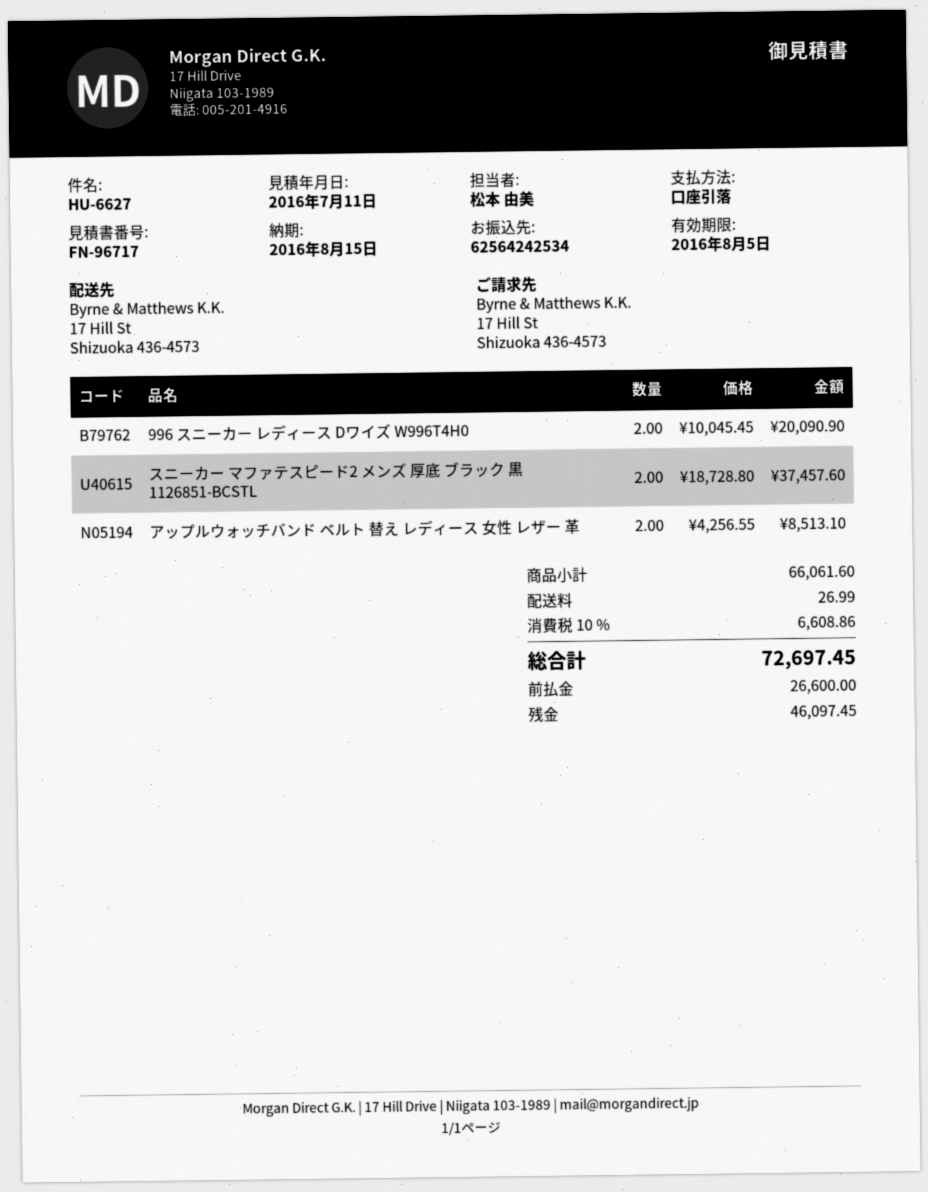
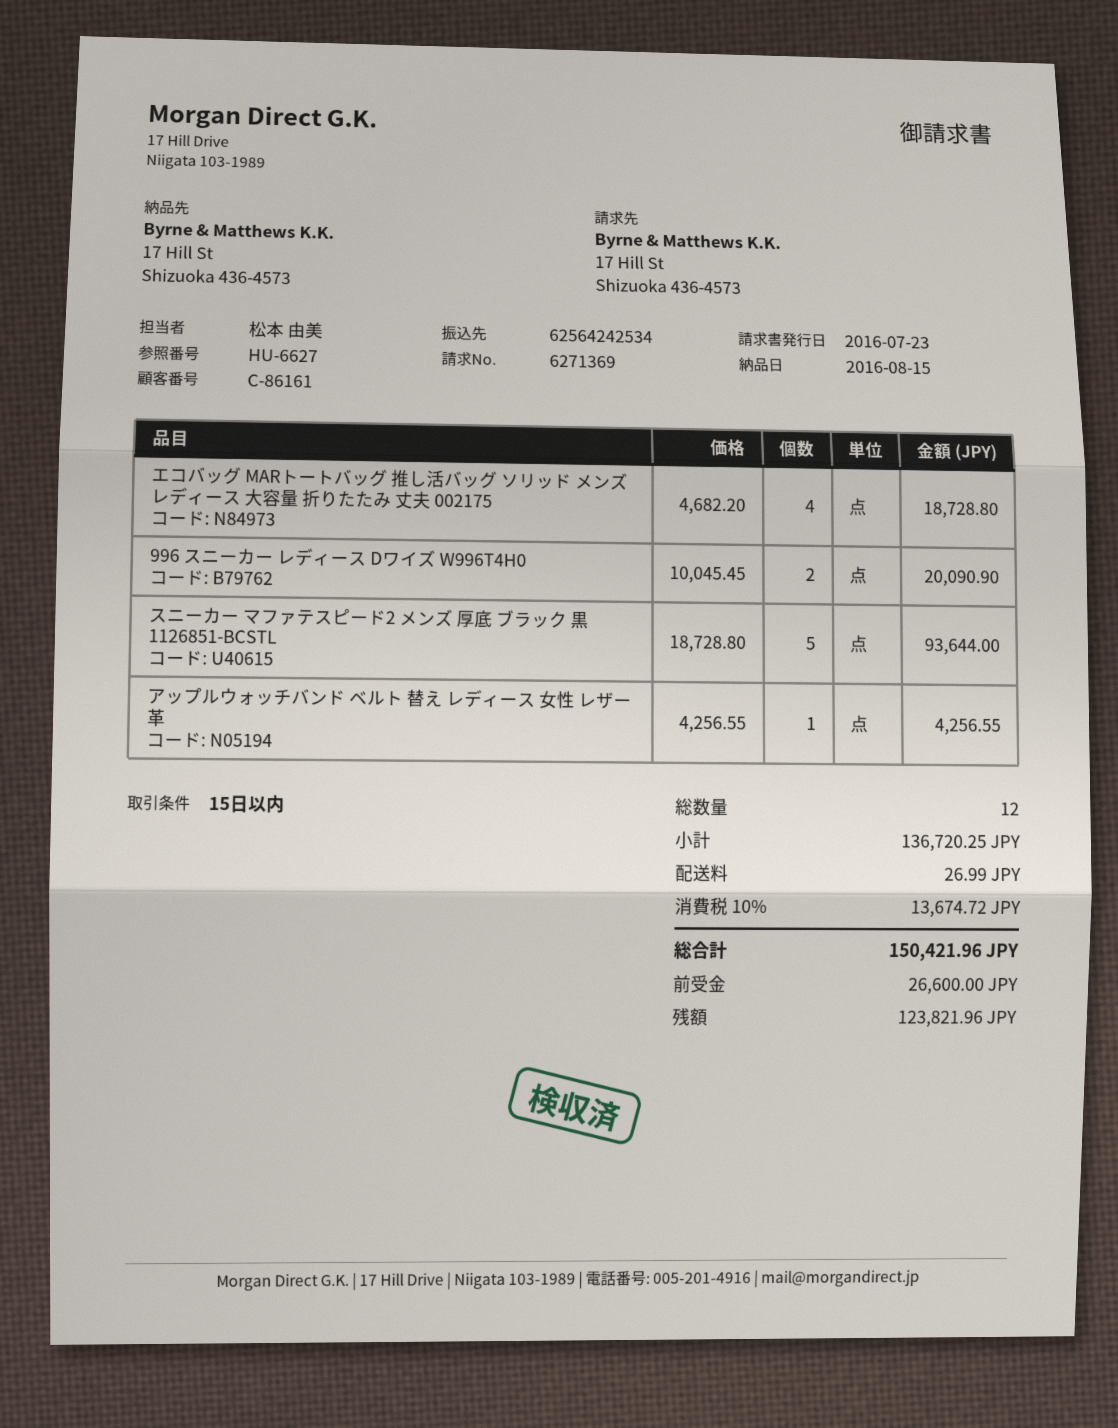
スニーカー マファテスピード2 メンズ 厚底 ブラック 黒 1126851-BCSTL: 2 x 18728.80 = 37457.60 -> 5 x 18728.80 = 93644.00
アップルウォッチバンド ベルト 替え レディース 女性 レザー 革: 2 x 4256.55 = 8513.10 -> 1 x 4256.55 = 4256.55
エコバッグ MARトートバッグ 推し活バッグ ソリッド メンズ レディース 大容量 折りたたみ 丈夫 002175: none -> 4 x 4682.20 = 18728.80
subtotal: 66061.60 -> 136720.25
tax: 10% = 6608.86 -> 10% = 13674.72
total: 72697.45 -> 150421.96
balance: 46097.45 -> 123821.96

